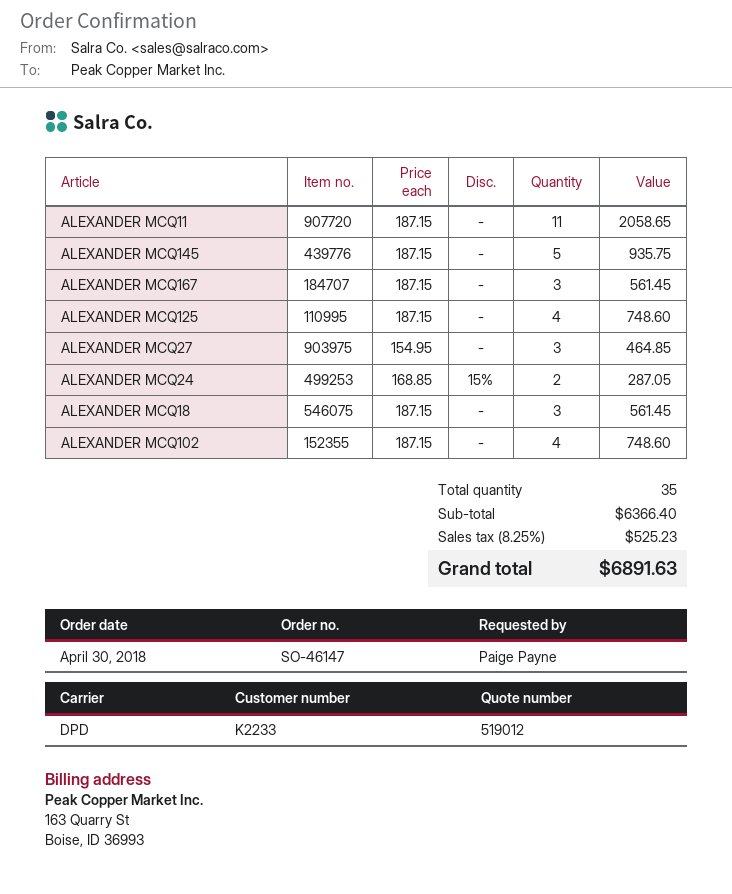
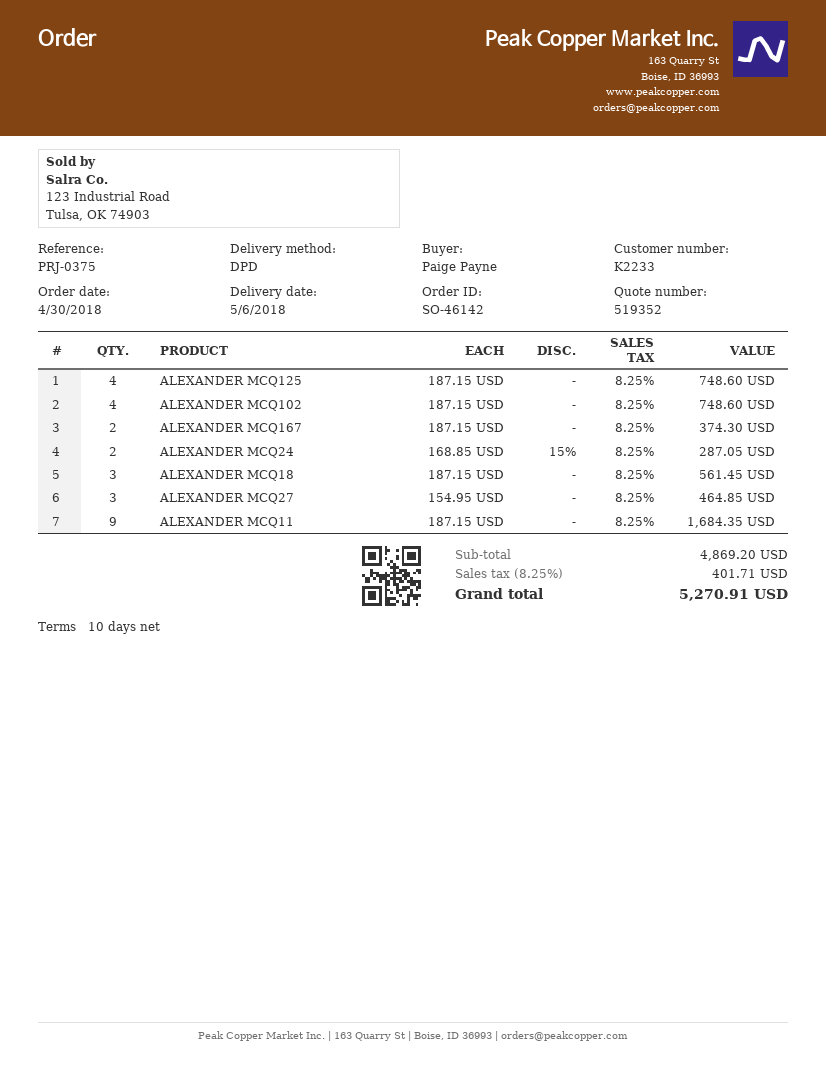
quote number: 519012 -> 519352
order number: SO-46147 -> SO-46142
ALEXANDER MCQ11: 11 x 187.15 = 2058.65 -> 9 x 187.15 = 1684.35
ALEXANDER MCQ145: 5 x 187.15 = 935.75 -> none
ALEXANDER MCQ167: 3 x 187.15 = 561.45 -> 2 x 187.15 = 374.30
subtotal: 6366.40 -> 4869.20
tax: 8.25% = 525.23 -> 8.25% = 401.71
total: 6891.63 -> 5270.91

